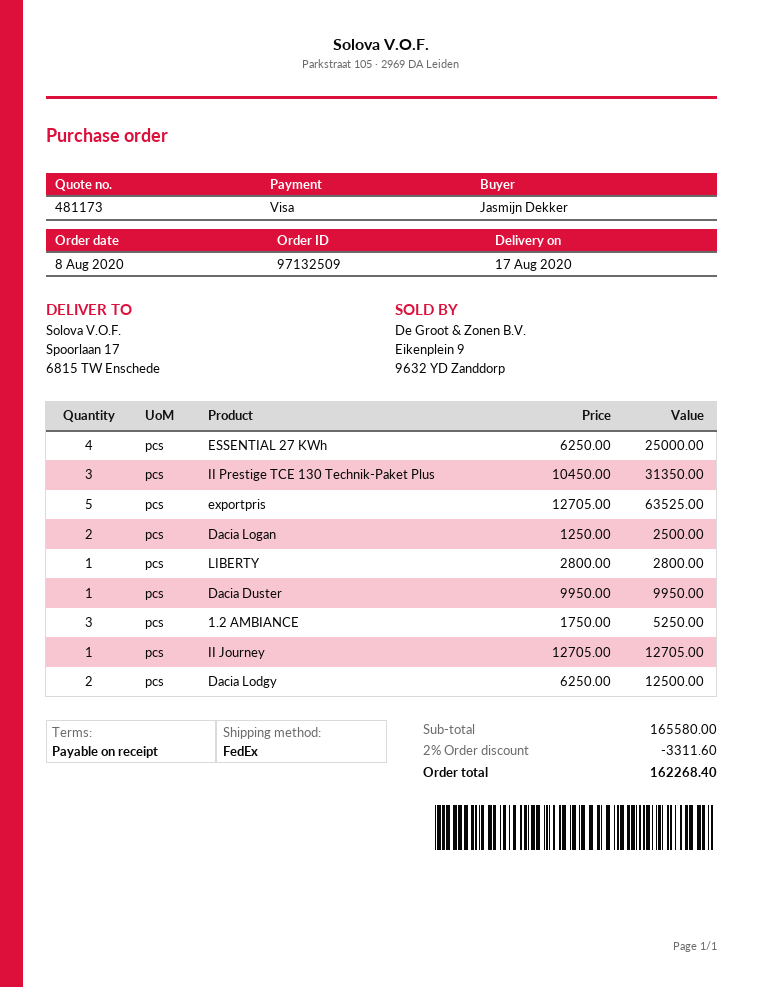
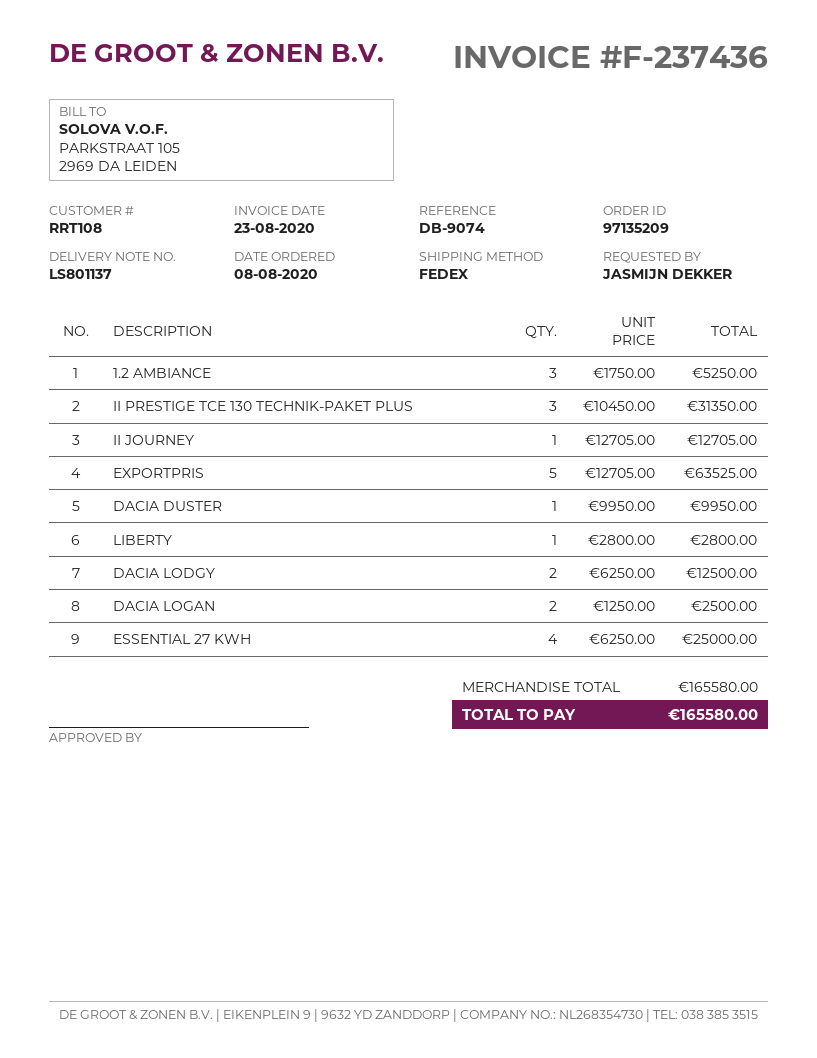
order number: 97132509 -> 97135209
discount: 2% = 3311.60 -> none
total: 162268.40 -> 165580.00

